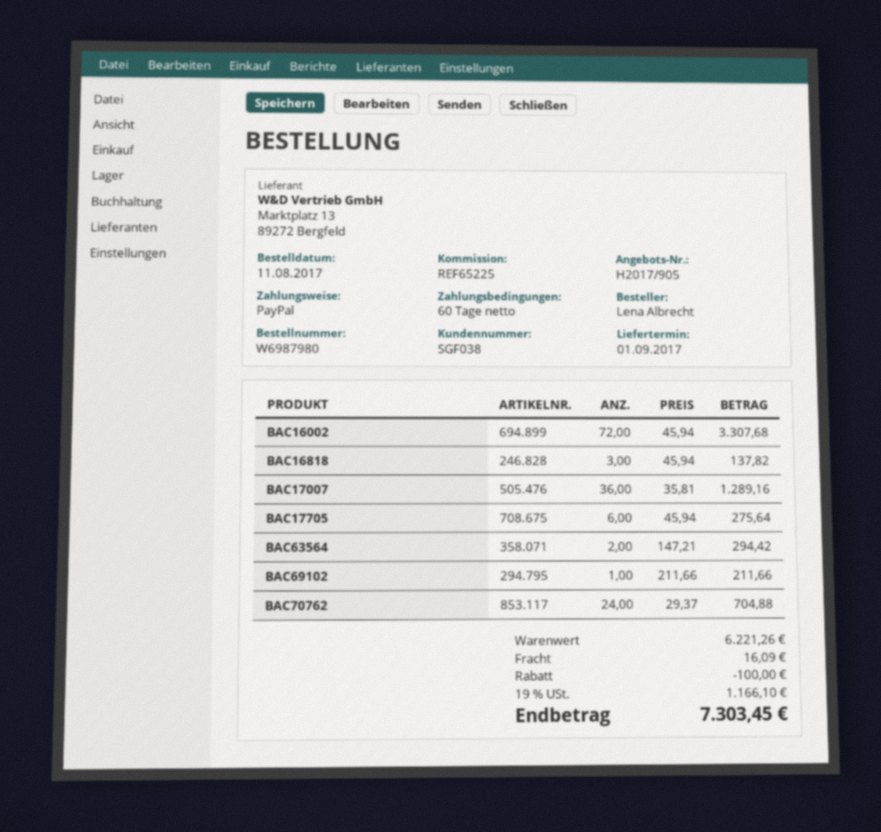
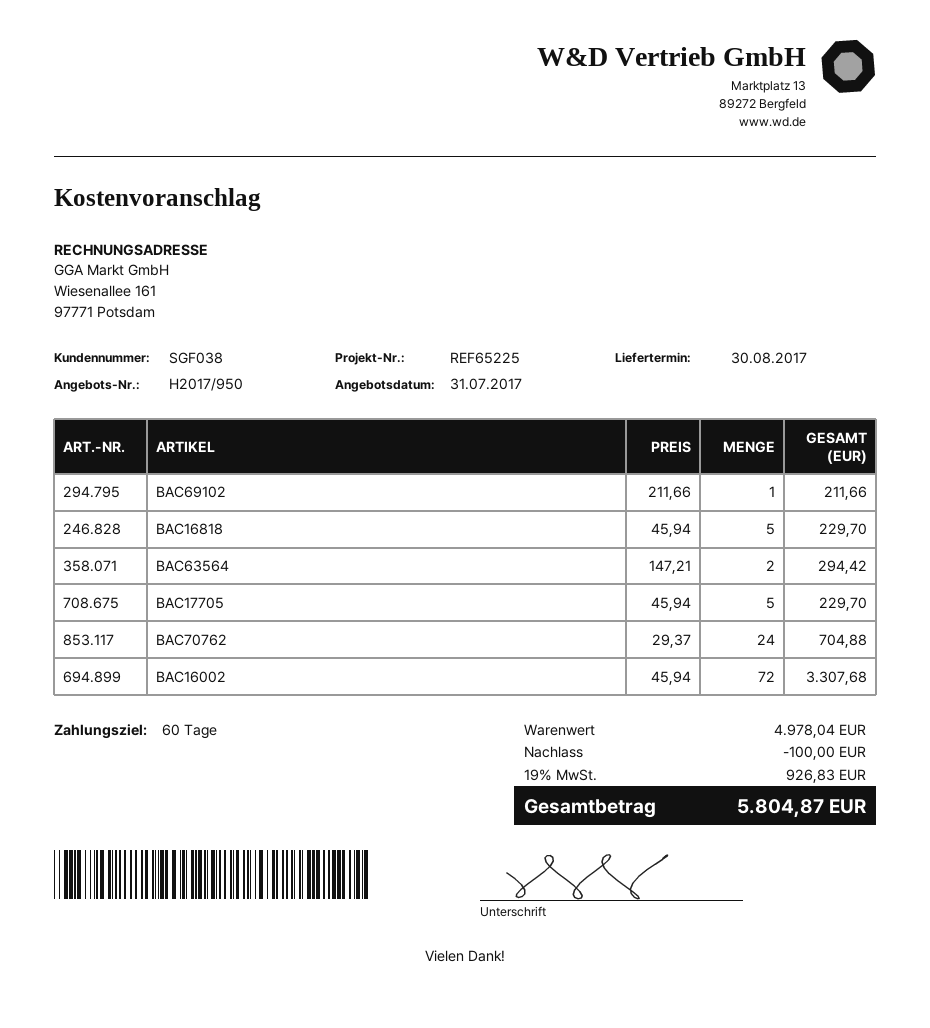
quote number: H2017/905 -> H2017/950
delivery date: 2017-09-01 -> 2017-08-30
BAC16818: 3 x 45.94 = 137.82 -> 5 x 45.94 = 229.70
BAC17007: 36 x 35.81 = 1289.16 -> none
BAC17705: 6 x 45.94 = 275.64 -> 5 x 45.94 = 229.70
subtotal: 6221.26 -> 4978.04
shipping: 16.09 -> none
tax: 19% = 1166.10 -> 19% = 926.83
total: 7303.45 -> 5804.87

